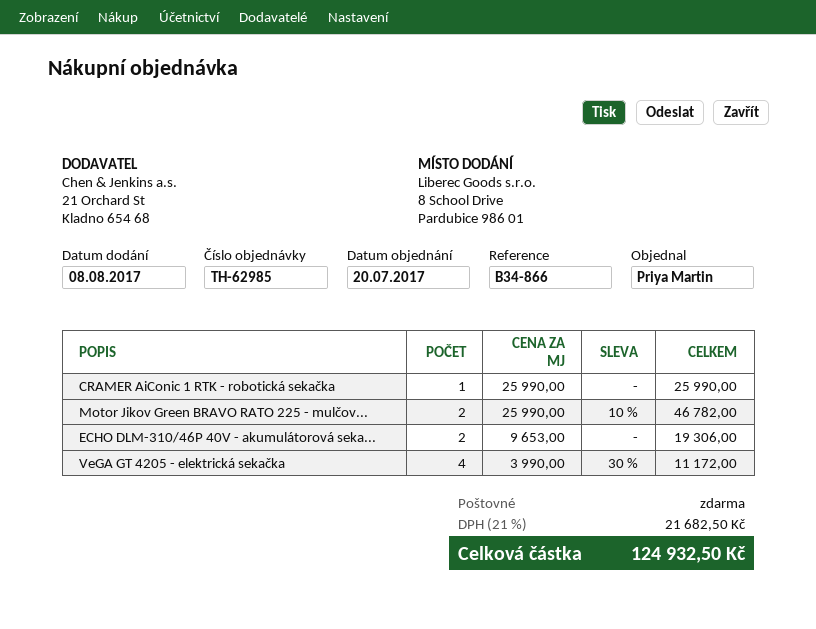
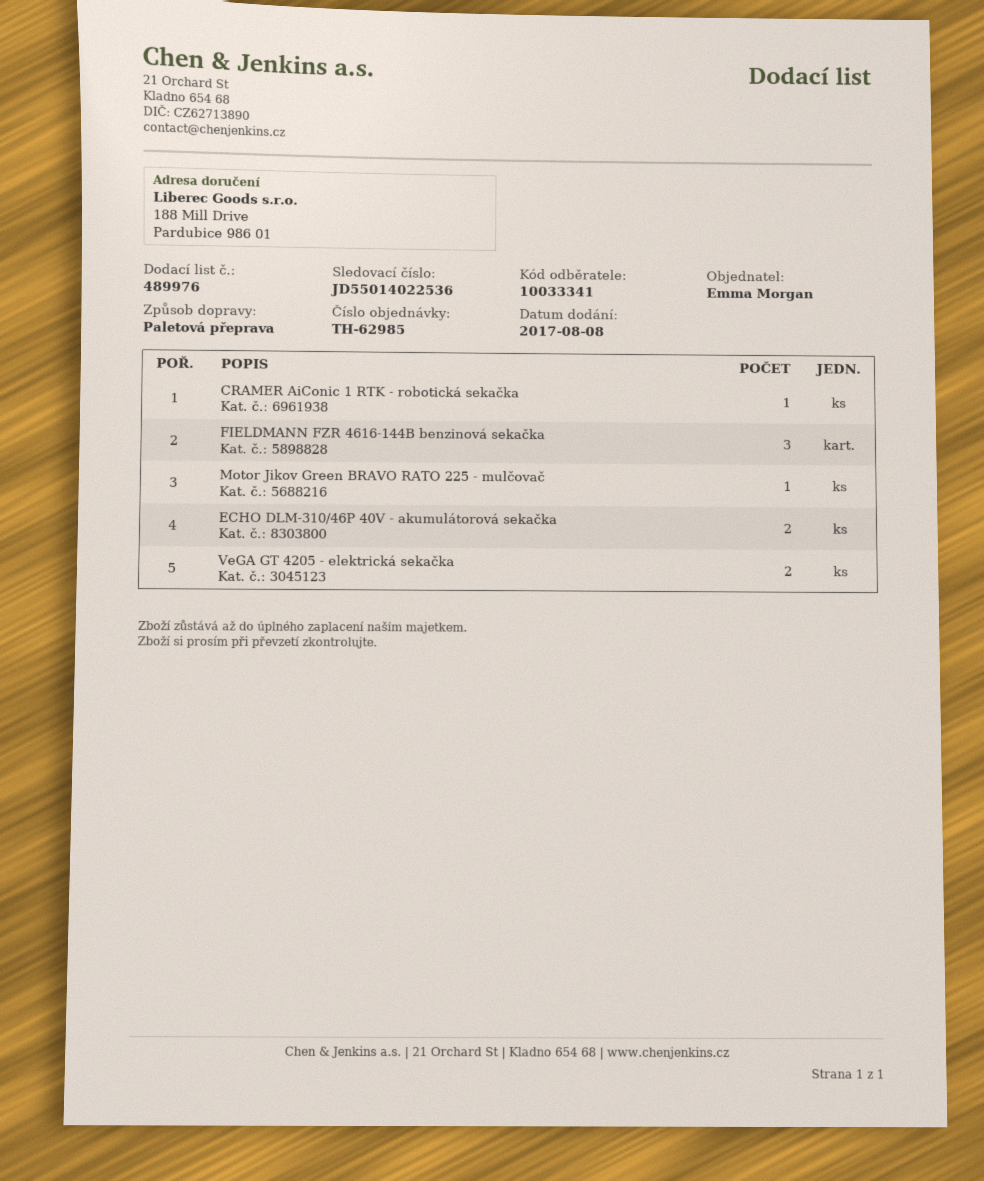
ordered by: Priya Martin -> Emma Morgan
ship to: 8 School Drive, Pardubice 986 01 -> 188 Mill Drive, Pardubice 986 01
Motor Jikov Green BRAVO RATO 225 - mulčov...: 2 -> 1
VeGA GT 4205 - elektrická sekačka: 4 -> 2
FIELDMANN FZR 4616-144B benzinová sekačka: none -> 3

